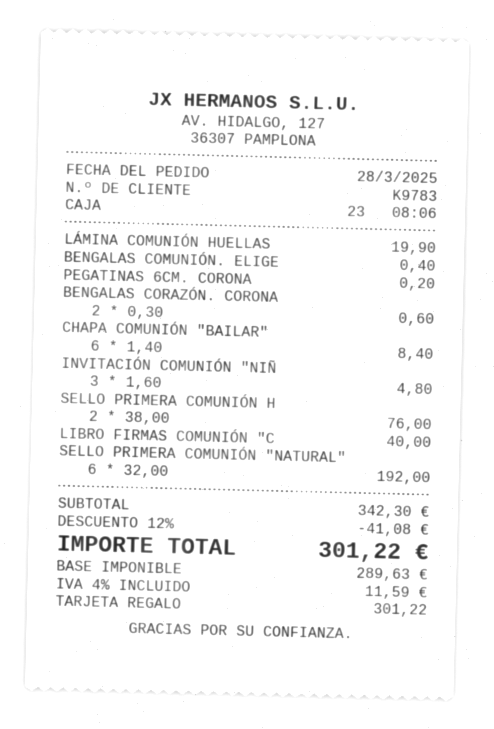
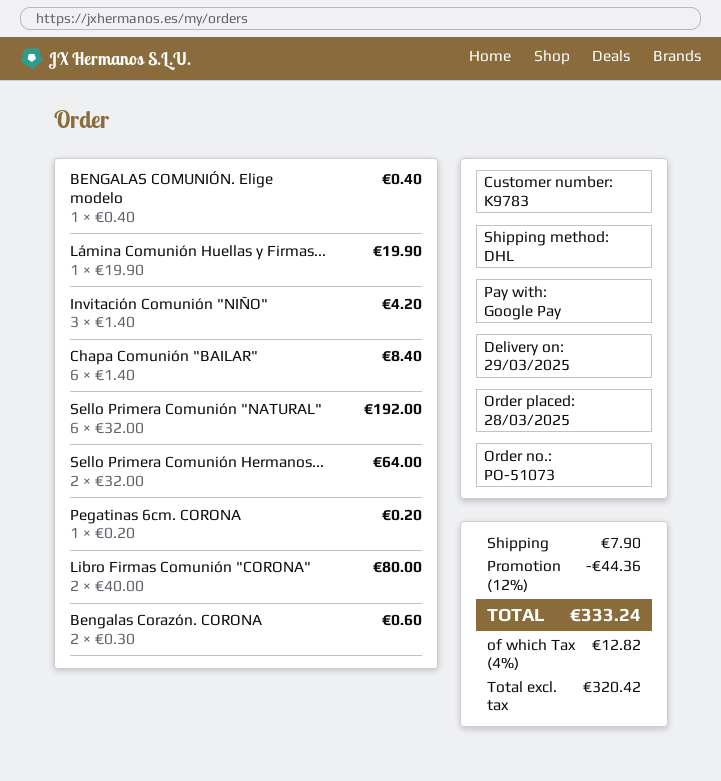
payment method: gift card -> Google Pay
INVITACIÓN COMUNIÓN "NIÑ: 3 x 1.60 = 4.80 -> 3 x 1.40 = 4.20
SELLO PRIMERA COMUNIÓN H: 2 x 38.00 = 76.00 -> 2 x 32.00 = 64.00
LIBRO FIRMAS COMUNIÓN "C: 1 x 40.00 = 40.00 -> 2 x 40.00 = 80.00
discount: 12% = 41.08 -> 12% = 44.36
shipping: none -> 7.90
net: 289.63 -> 320.42
tax: 4% = 11.59 -> 4% = 12.82
total: 301.22 -> 333.24

